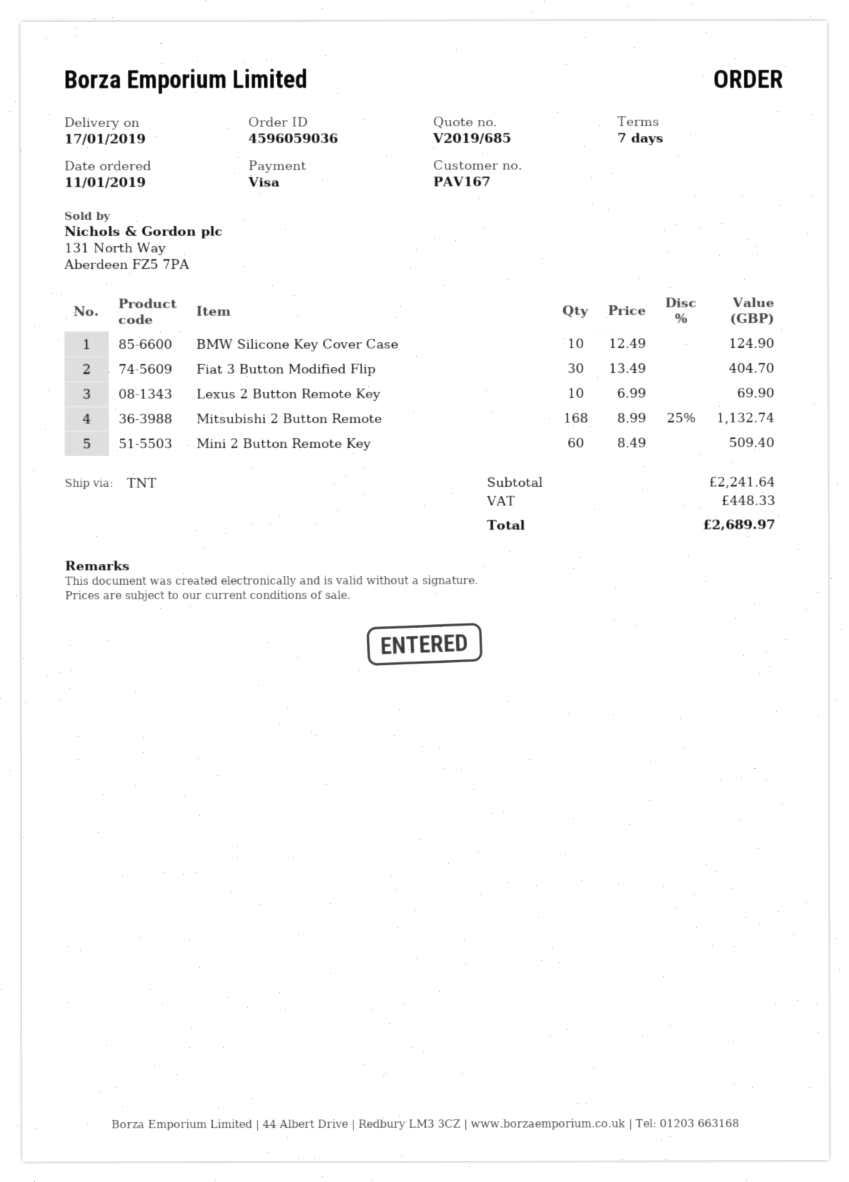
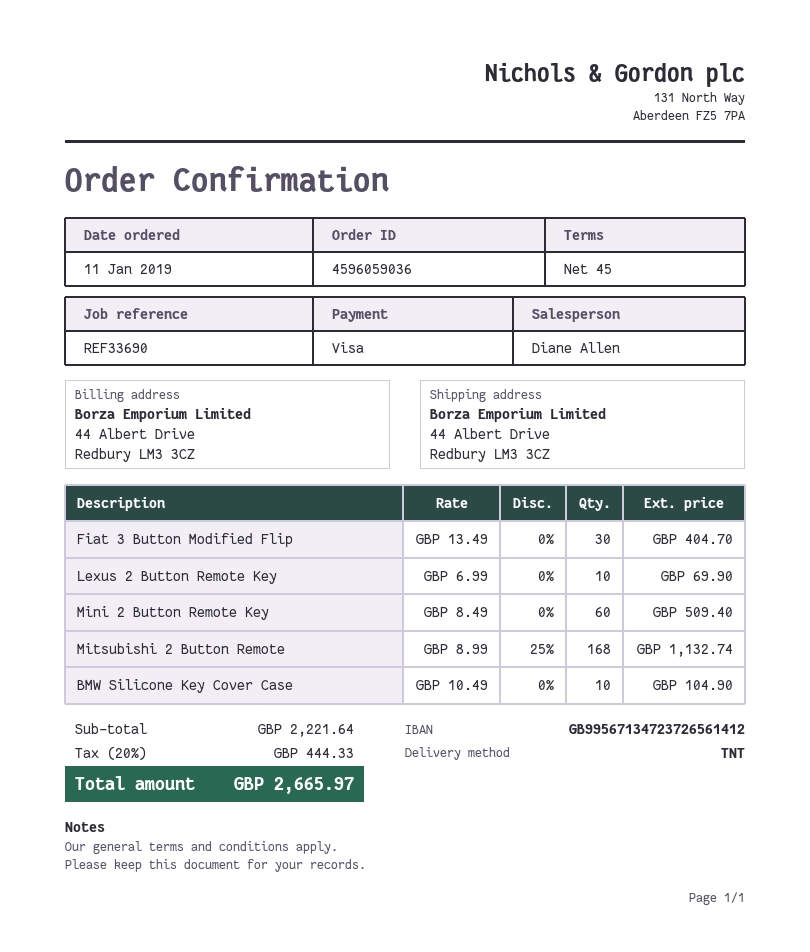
payment terms: 7 days -> 45 days
BMW Silicone Key Cover Case: 10 x 12.49 = 124.90 -> 10 x 10.49 = 104.90
subtotal: 2241.64 -> 2221.64
tax: 448.33 -> 444.33
total: 2689.97 -> 2665.97

